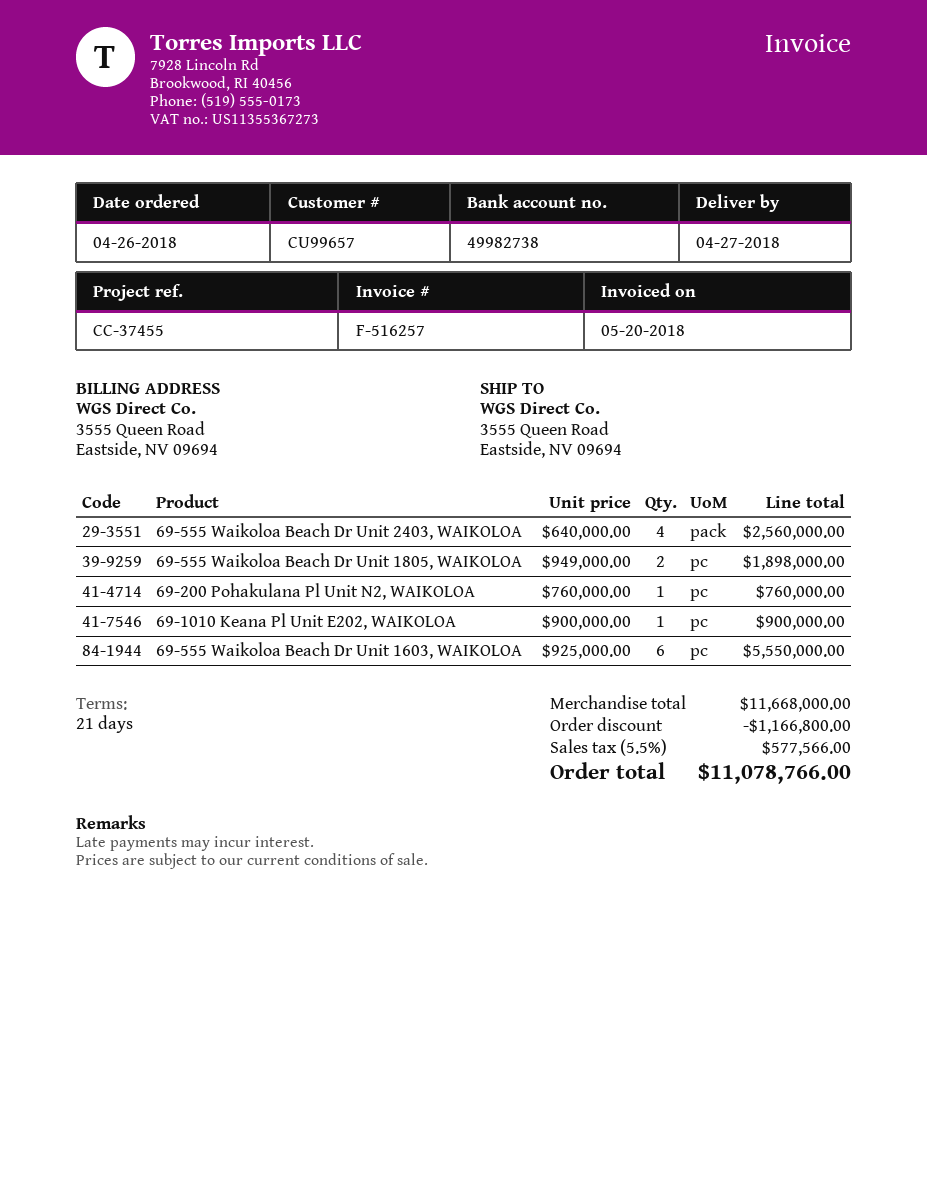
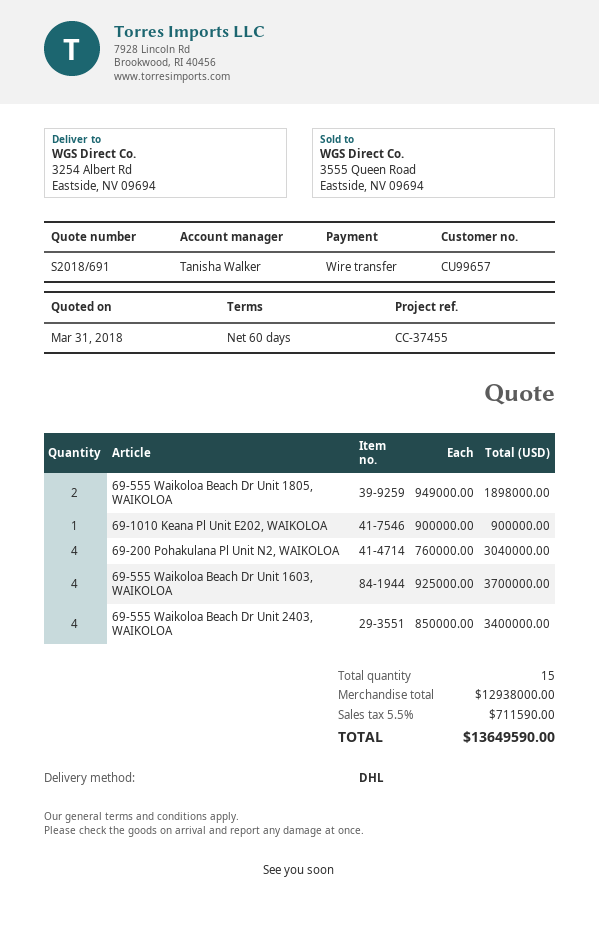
payment terms: 21 days -> 60 days
ship to: 3555 Queen Road, Eastside, NV 09694 -> 3254 Albert Rd, Eastside, NV 09694
69-555 Waikoloa Beach Dr Unit 2403, WAIKOLOA: 4 x 640000.00 = 2560000.00 -> 4 x 850000.00 = 3400000.00
69-200 Pohakulana Pl Unit N2, WAIKOLOA: 1 x 760000.00 = 760000.00 -> 4 x 760000.00 = 3040000.00
69-555 Waikoloa Beach Dr Unit 1603, WAIKOLOA: 6 x 925000.00 = 5550000.00 -> 4 x 925000.00 = 3700000.00
subtotal: 11668000.00 -> 12938000.00
discount: 1166800.00 -> none
tax: 5.5% = 577566.00 -> 5.5% = 711590.00
total: 11078766.00 -> 13649590.00

